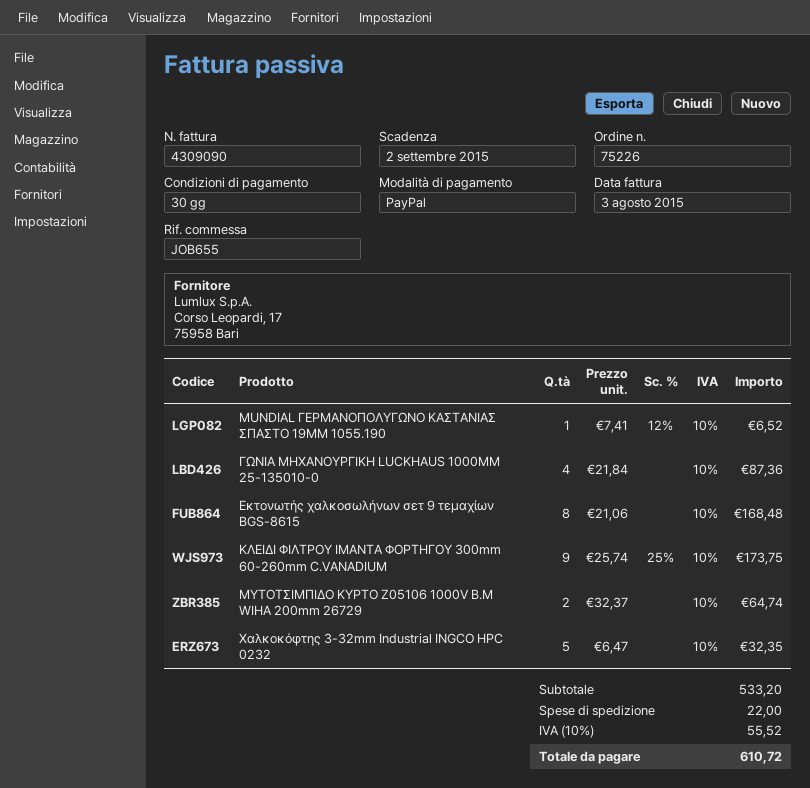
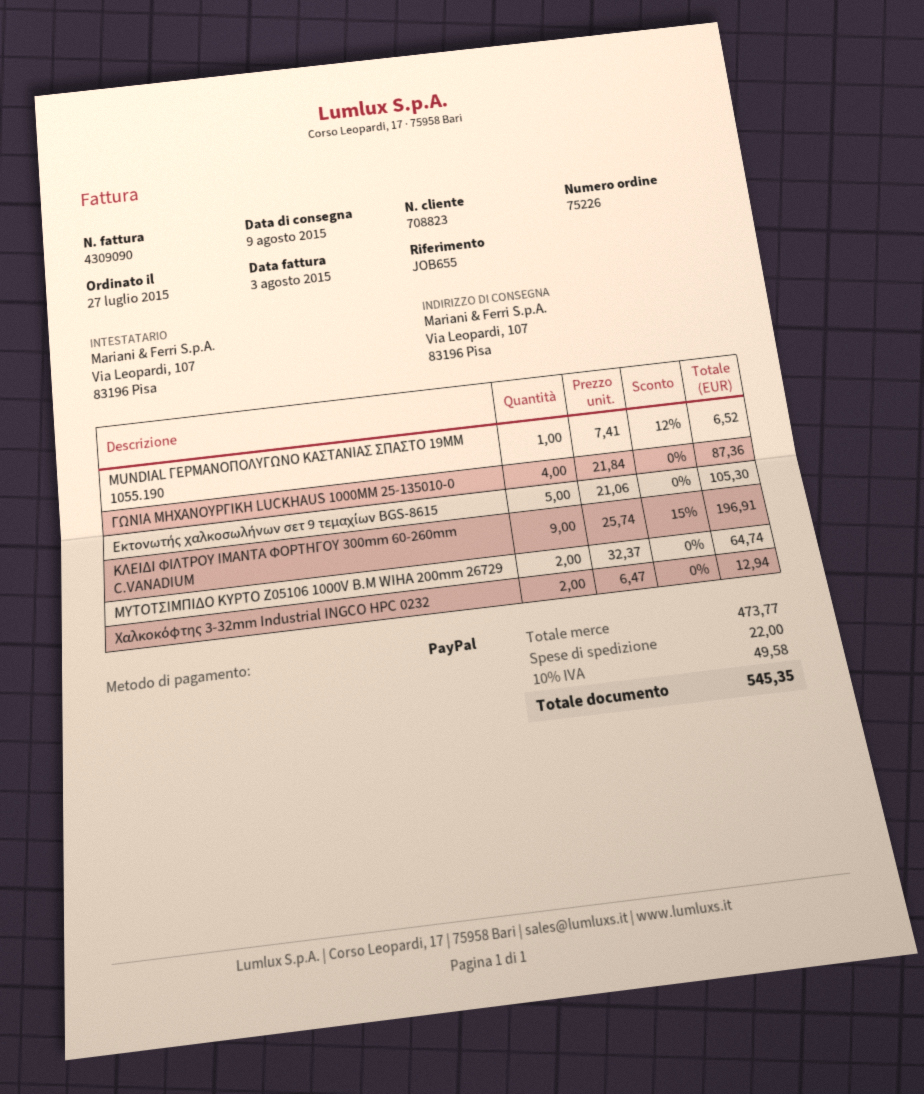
Εκτονωτής χαλκοσωλήνων σετ 9 τεμαχίων BGS-8615: 8 x 21.06 = 168.48 -> 5 x 21.06 = 105.30
ΚΛΕΙΔΙ ΦΙΛΤΡΟΥ ΙΜΑΝΤΑ ΦΟΡΤΗΓΟΥ 300mm 60-260mm C.VANADIUM: 9 x 25.74 - 25% = 173.75 -> 9 x 25.74 - 15% = 196.91
Χαλκοκόφτης 3-32mm Industrial INGCO HPC 0232: 5 x 6.47 = 32.35 -> 2 x 6.47 = 12.94
subtotal: 533.20 -> 473.77
tax: 10% = 55.52 -> 10% = 49.58
total: 610.72 -> 545.35

